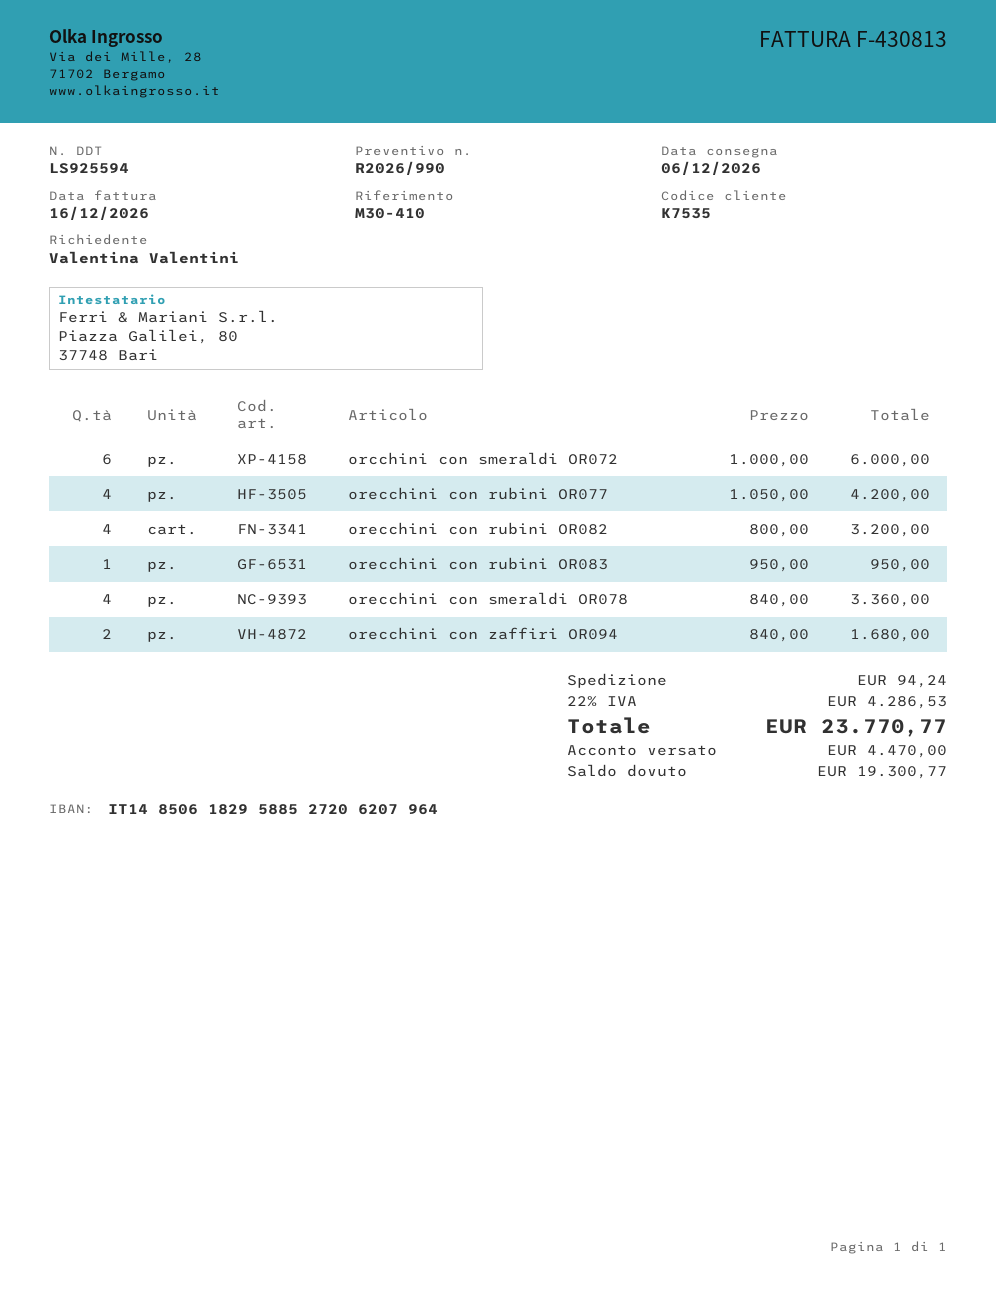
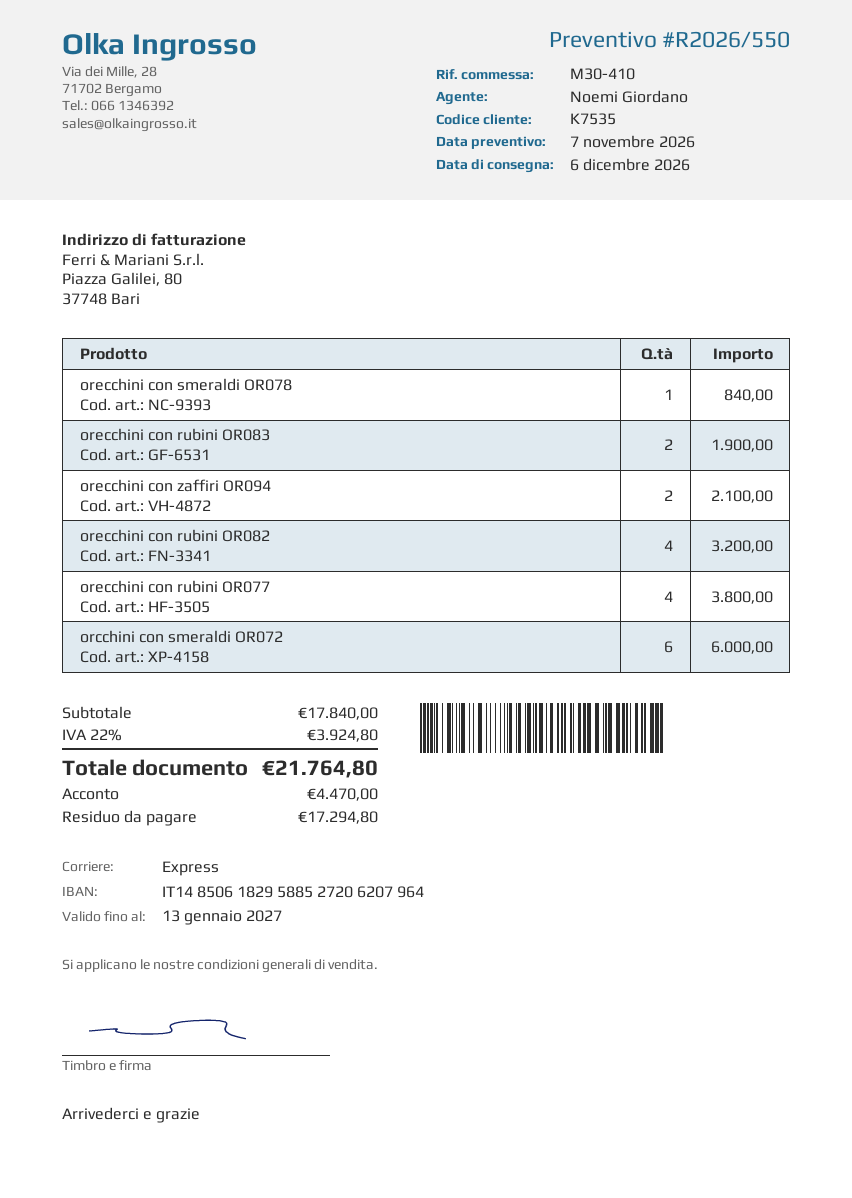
quote number: R2026/990 -> R2026/550
orecchini con rubini OR077: 4 for 4200.00 -> 4 for 3800.00
orecchini con rubini OR083: 1 for 950.00 -> 2 for 1900.00
orecchini con smeraldi OR078: 4 for 3360.00 -> 1 for 840.00
orecchini con zaffiri OR094: 2 for 1680.00 -> 2 for 2100.00
shipping: 94.24 -> none
tax: 22% = 4286.53 -> 22% = 3924.80
total: 23770.77 -> 21764.80
balance: 19300.77 -> 17294.80

